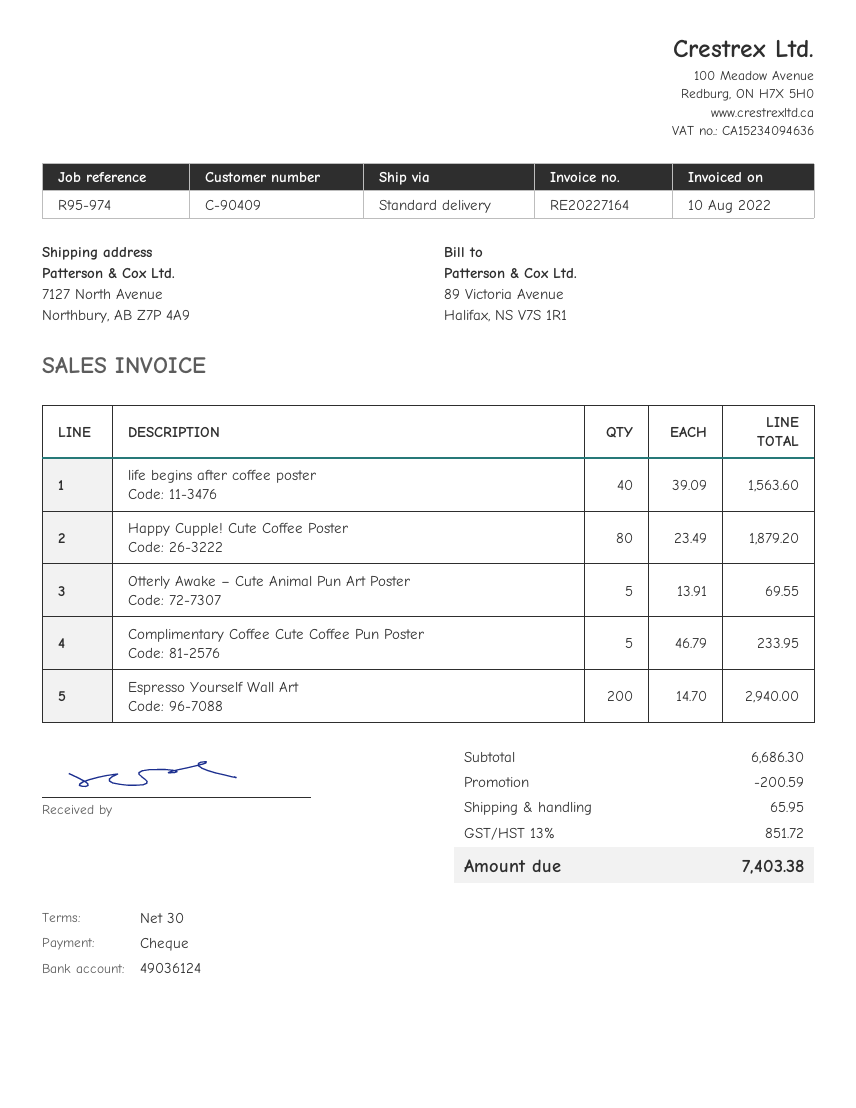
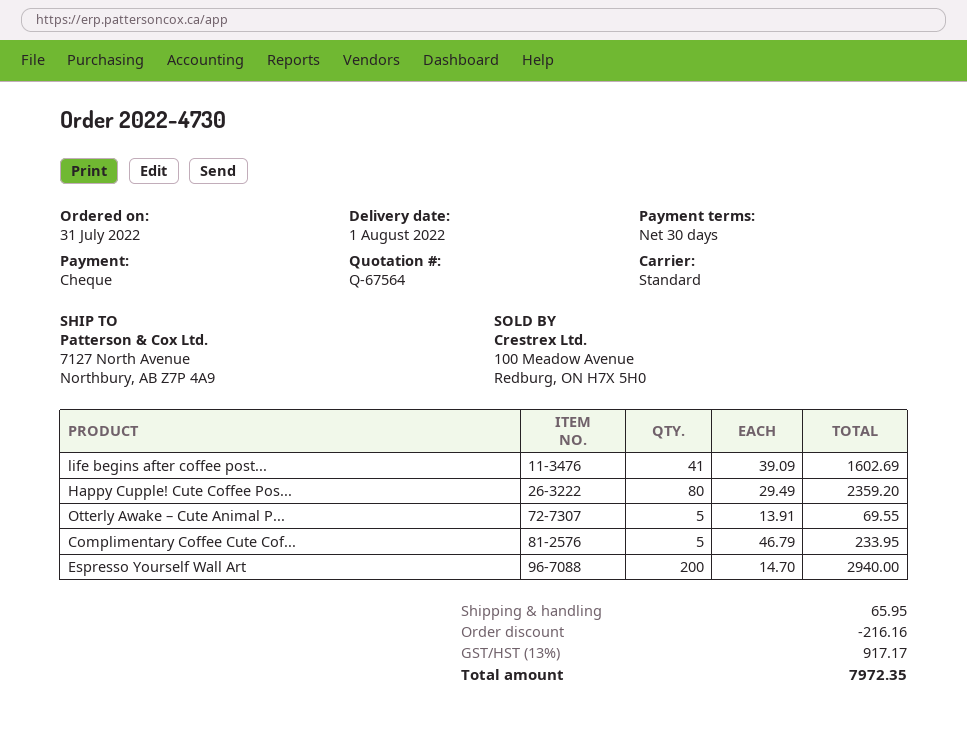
life begins after coffee poster: 40 x 39.09 = 1563.60 -> 41 x 39.09 = 1602.69
Happy Cupple! Cute Coffee Poster: 80 x 23.49 = 1879.20 -> 80 x 29.49 = 2359.20
discount: 200.59 -> 216.16
tax: 13% = 851.72 -> 13% = 917.17
total: 7403.38 -> 7972.35

